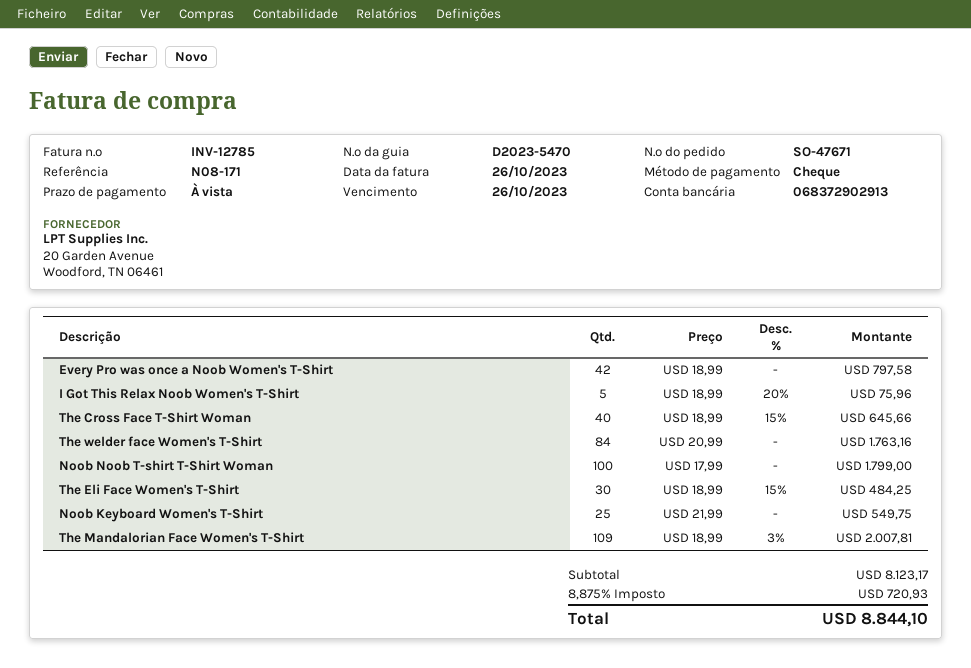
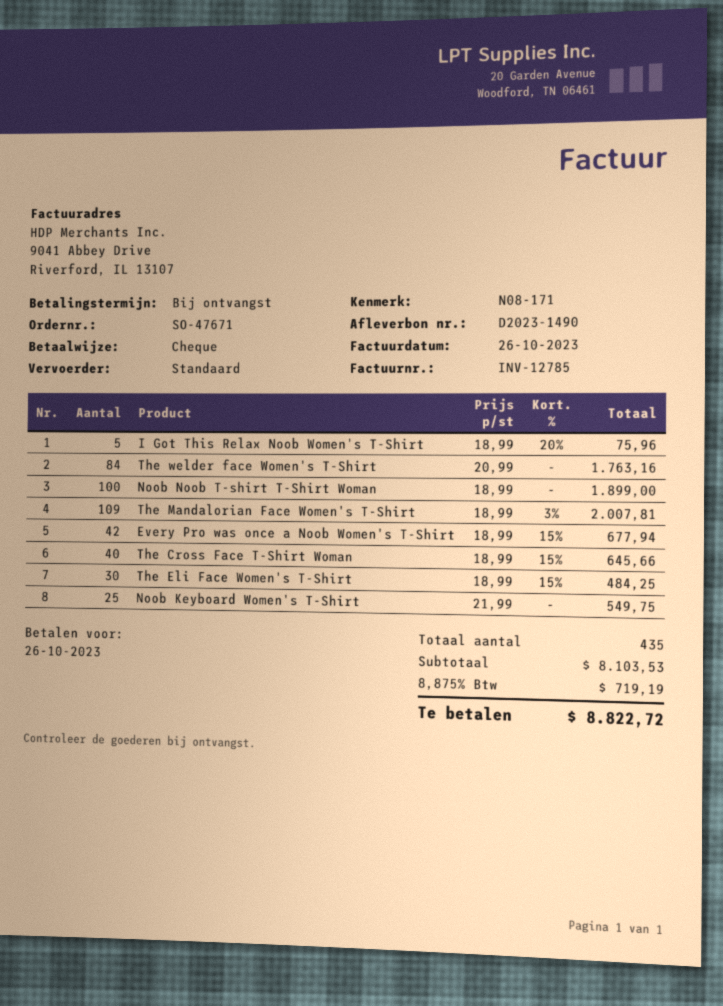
delivery note number: D2023-5470 -> D2023-1490
Every Pro was once a Noob Women's T-Shirt: 42 x 18.99 = 797.58 -> 42 x 18.99 - 15% = 677.94
Noob Noob T-shirt T-Shirt Woman: 100 x 17.99 = 1799.00 -> 100 x 18.99 = 1899.00
subtotal: 8123.17 -> 8103.53
tax: 8.875% = 720.93 -> 8.875% = 719.19
total: 8844.10 -> 8822.72

